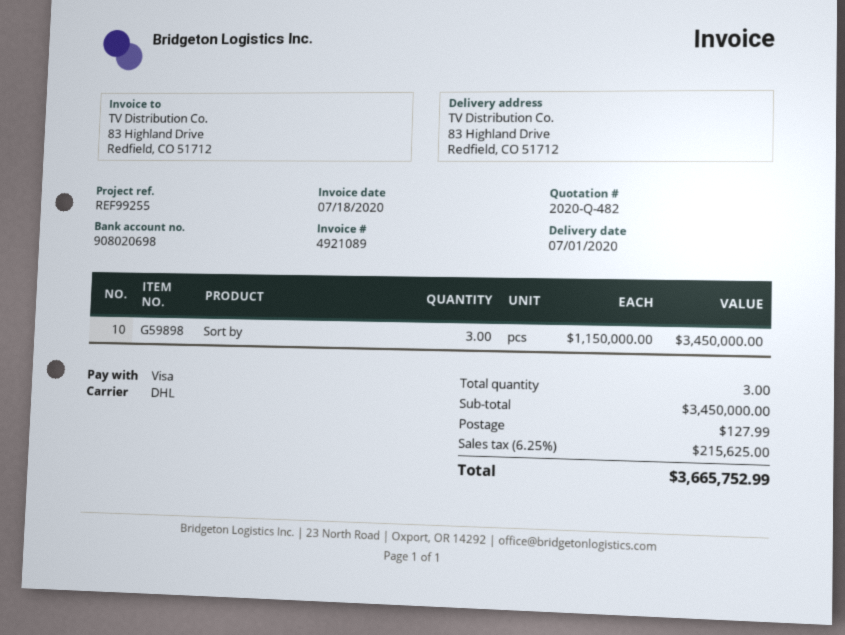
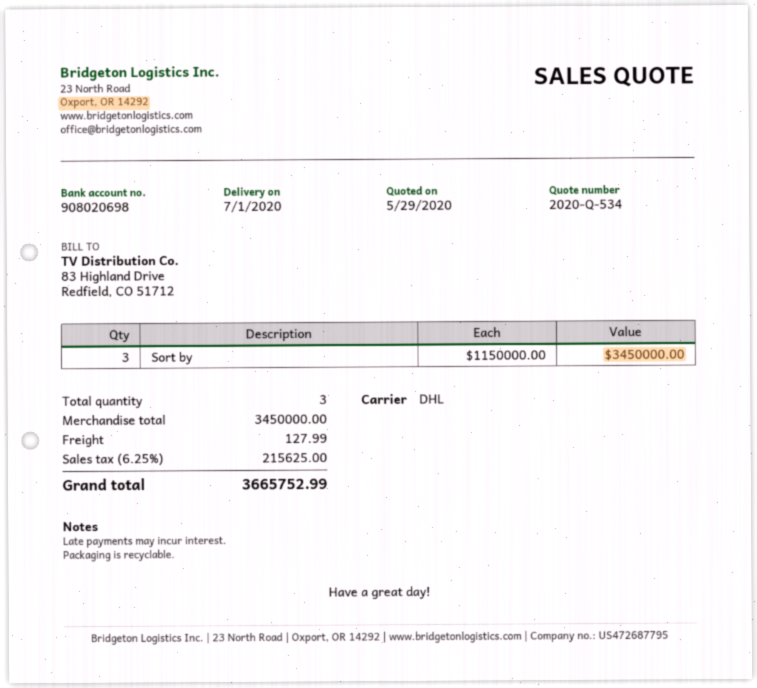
quote number: 2020-Q-482 -> 2020-Q-534

